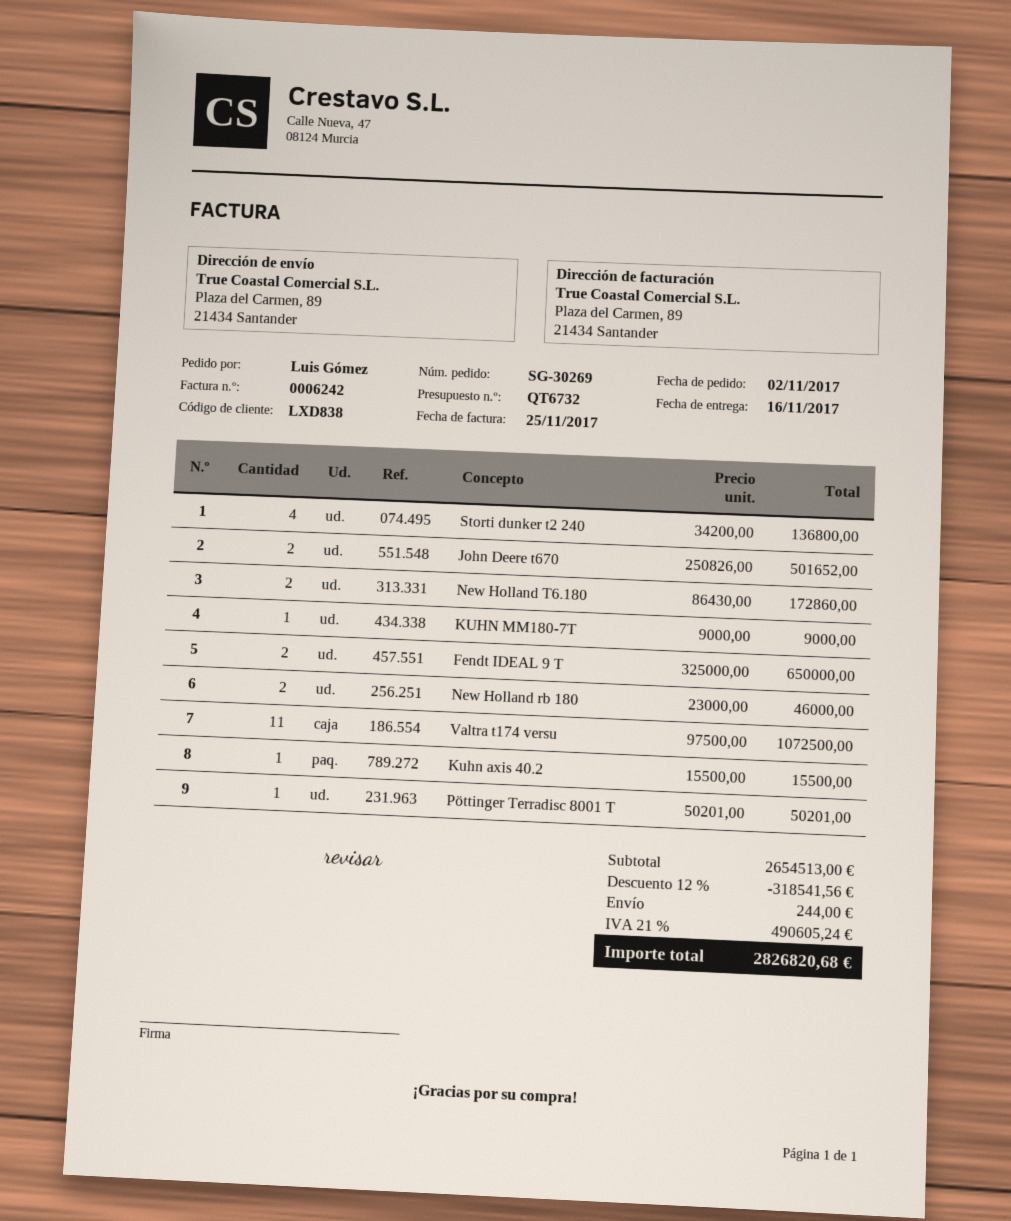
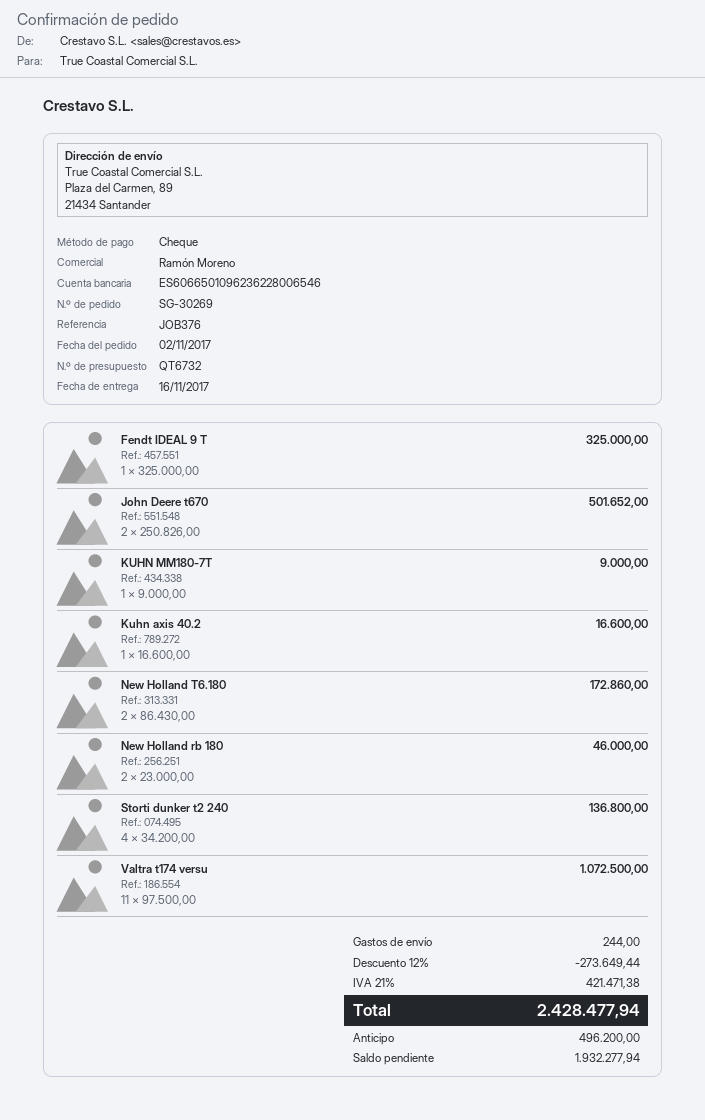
Fendt IDEAL 9 T: 2 x 325000.00 = 650000.00 -> 1 x 325000.00 = 325000.00
Kuhn axis 40.2: 1 x 15500.00 = 15500.00 -> 1 x 16600.00 = 16600.00
Pöttinger Terradisc 8001 T: 1 x 50201.00 = 50201.00 -> none
discount: 12% = 318541.56 -> 12% = 273649.44
tax: 21% = 490605.24 -> 21% = 421471.38
total: 2826820.68 -> 2428477.94

